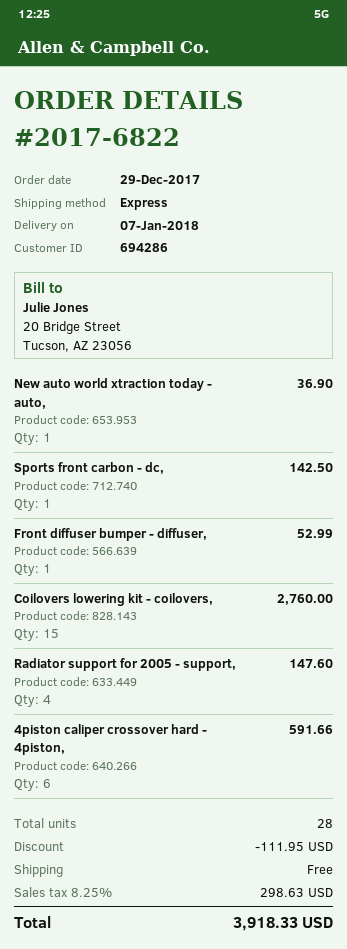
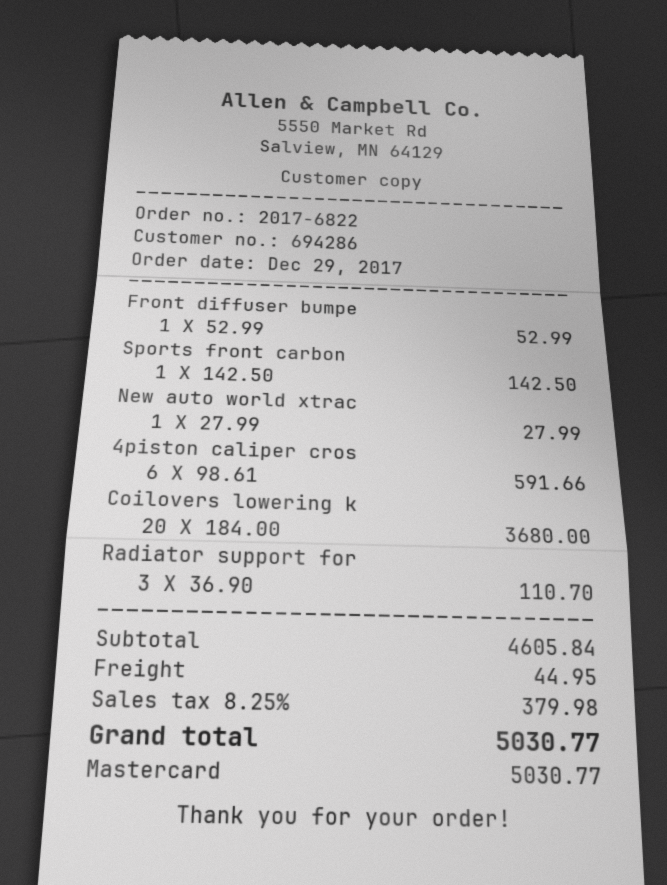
New auto world xtraction today - auto,: 1 for 36.90 -> 1 for 27.99
Coilovers lowering kit - coilovers,: 15 for 2760.00 -> 20 for 3680.00
Radiator support for 2005 - support,: 4 for 147.60 -> 3 for 110.70
discount: 111.95 -> none
shipping: 0.00 -> 44.95
tax: 8.25% = 298.63 -> 8.25% = 379.98
total: 3918.33 -> 5030.77

